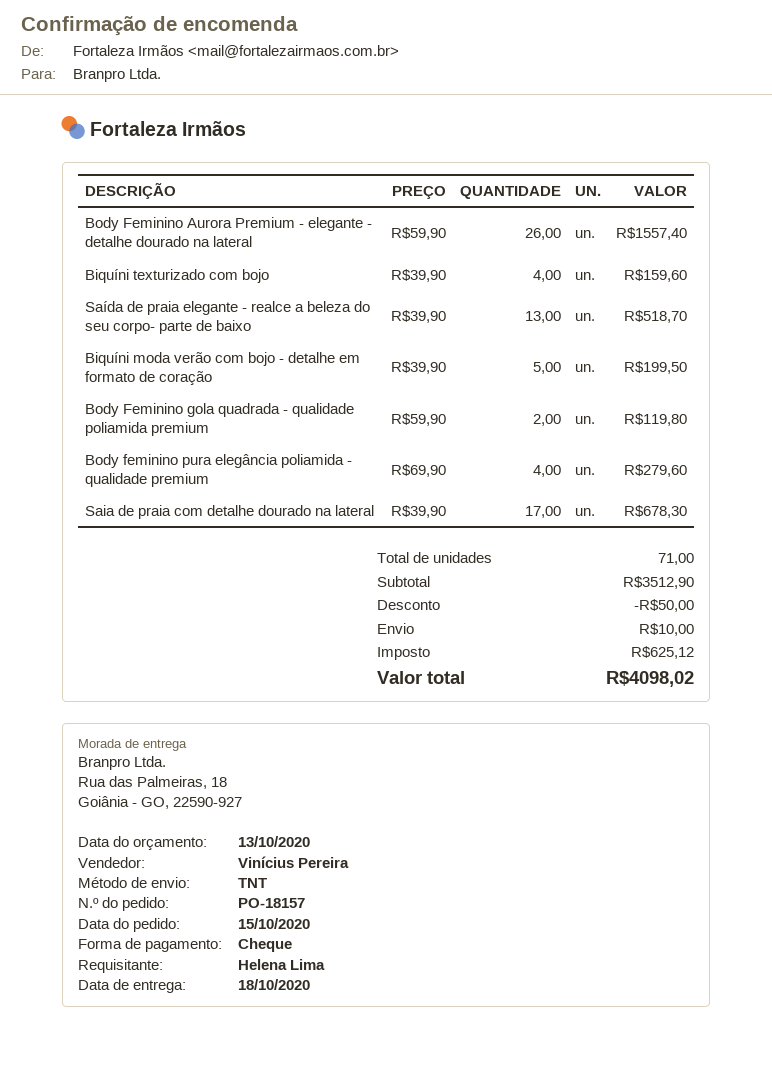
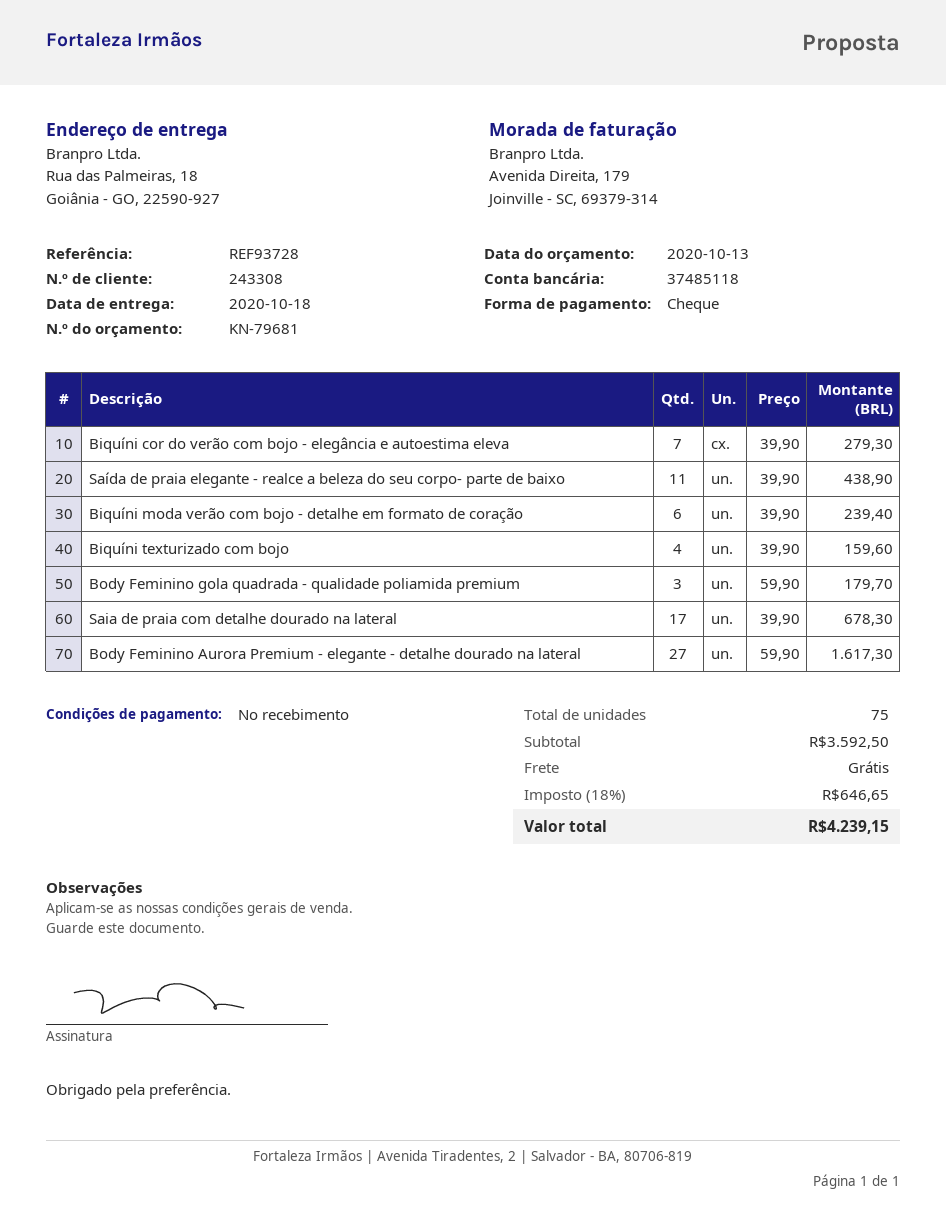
Body Feminino Aurora Premium - elegante - detalhe dourado na lateral: 26 x 59.90 = 1557.40 -> 27 x 59.90 = 1617.30
Saída de praia elegante - realce a beleza do seu corpo- parte de baixo: 13 x 39.90 = 518.70 -> 11 x 39.90 = 438.90
Biquíni moda verão com bojo - detalhe em formato de coração: 5 x 39.90 = 199.50 -> 6 x 39.90 = 239.40
Body Feminino gola quadrada - qualidade poliamida premium: 2 x 59.90 = 119.80 -> 3 x 59.90 = 179.70
Body feminino pura elegância poliamida - qualidade premium: 4 x 69.90 = 279.60 -> none
Biquíni cor do verão com bojo - elegância e autoestima eleva: none -> 7 x 39.90 = 279.30
total quantity: 71 -> 75
subtotal: 3512.90 -> 3592.50
discount: 50.00 -> none
shipping: 10.00 -> 0.00
tax: 625.12 -> 646.65
total: 4098.02 -> 4239.15

